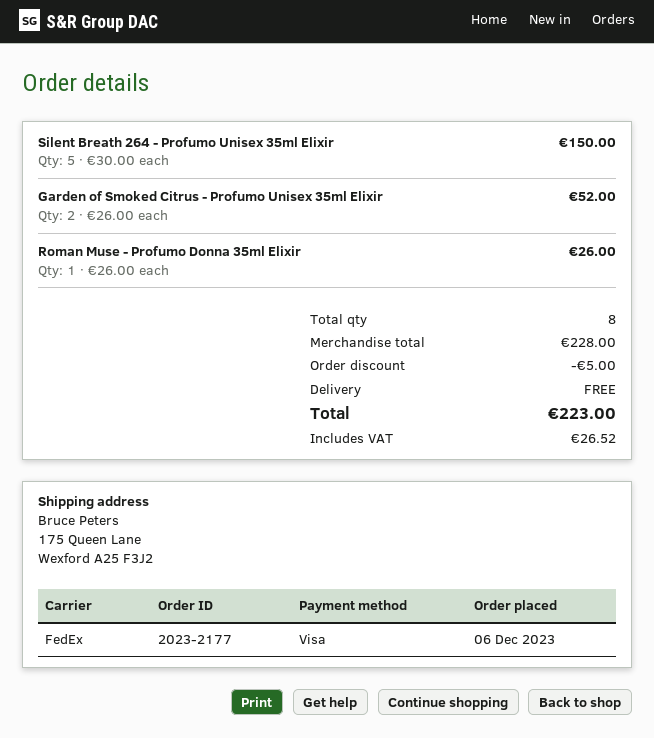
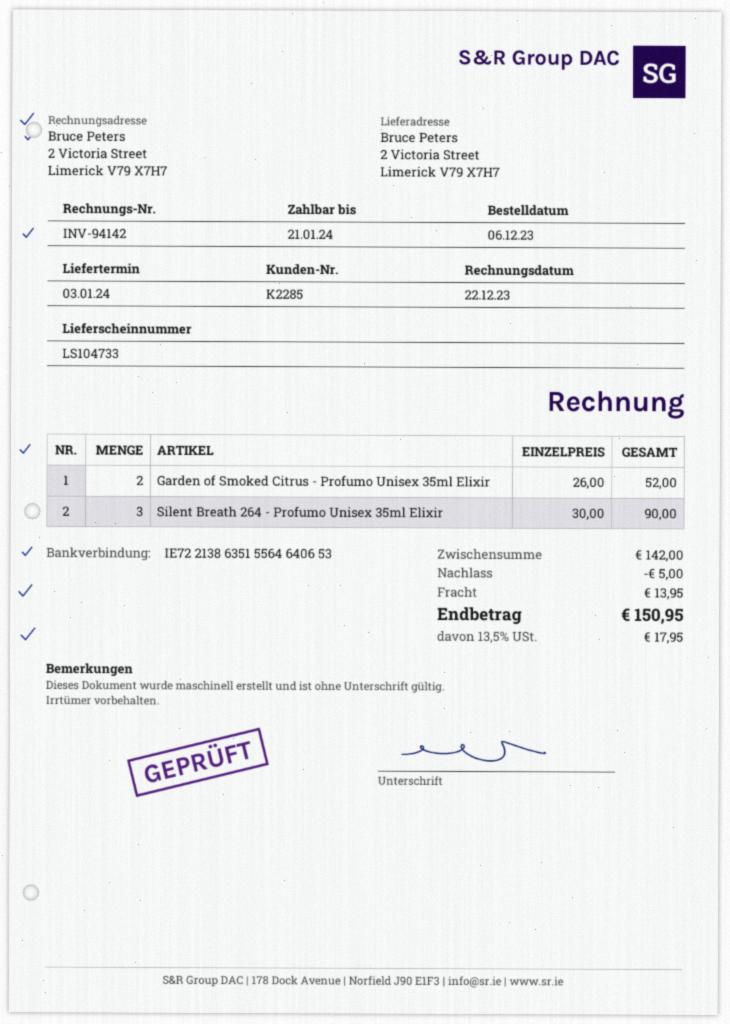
ship to: 175 Queen Lane, Wexford A25 F3J2 -> 2 Victoria Street, Limerick V79 X7H7
Silent Breath 264 - Profumo Unisex 35ml Elixir: 5 x 30.00 = 150.00 -> 3 x 30.00 = 90.00
Roman Muse - Profumo Donna 35ml Elixir: 1 x 26.00 = 26.00 -> none
subtotal: 228.00 -> 142.00
shipping: 0.00 -> 13.95
tax: 26.52 -> 17.95
total: 223.00 -> 150.95

